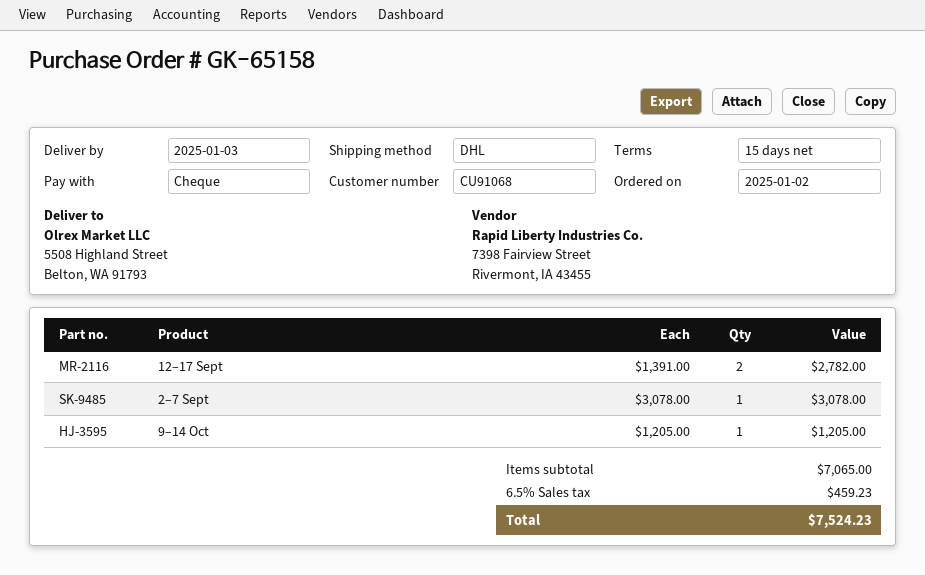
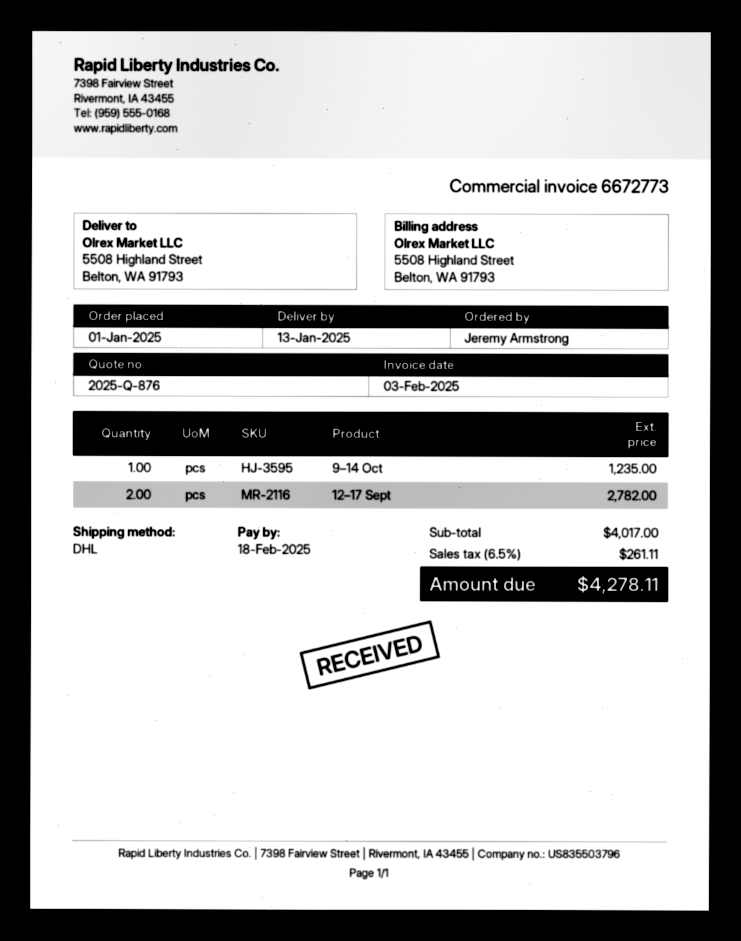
order date: 2025-01-02 -> 2025-01-01
delivery date: 2025-01-03 -> 2025-01-13
2–7 Sept: 1 for 3078.00 -> none
9–14 Oct: 1 for 1205.00 -> 1 for 1235.00
subtotal: 7065.00 -> 4017.00
tax: 6.5% = 459.23 -> 6.5% = 261.11
total: 7524.23 -> 4278.11

